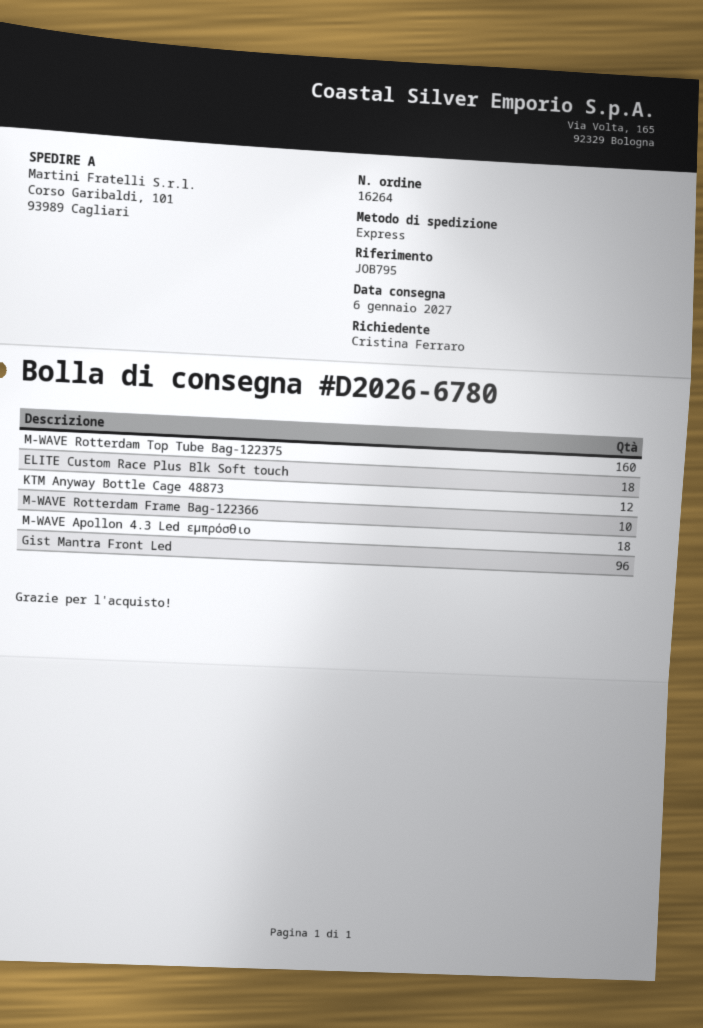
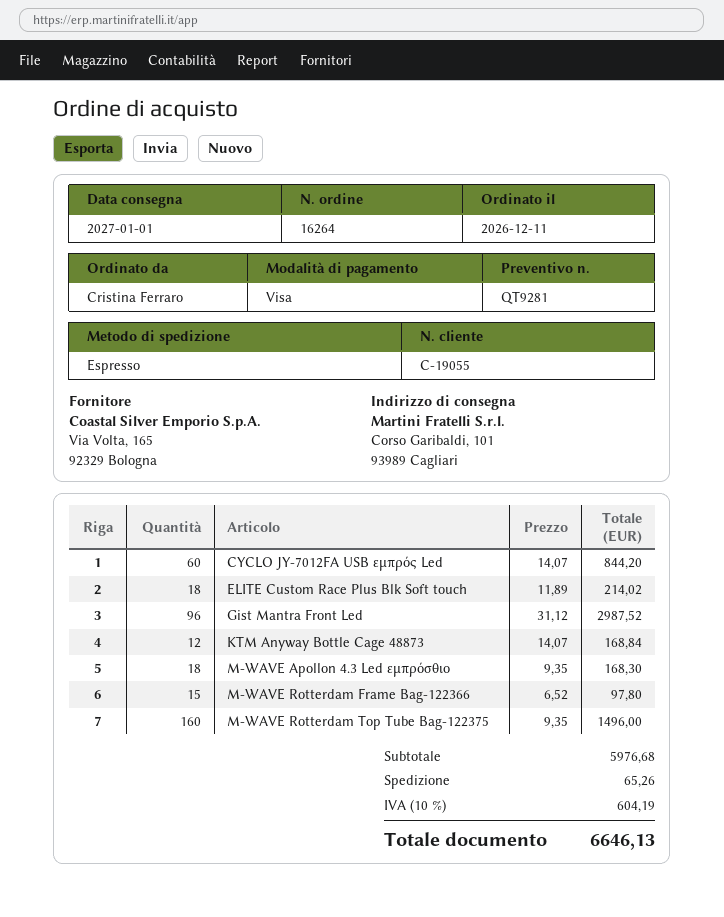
delivery date: 2027-01-06 -> 2027-01-01
M-WAVE Rotterdam Frame Bag-122366: 10 -> 15
CYCLO JY-7012FA USB εμπρός Led: none -> 60

